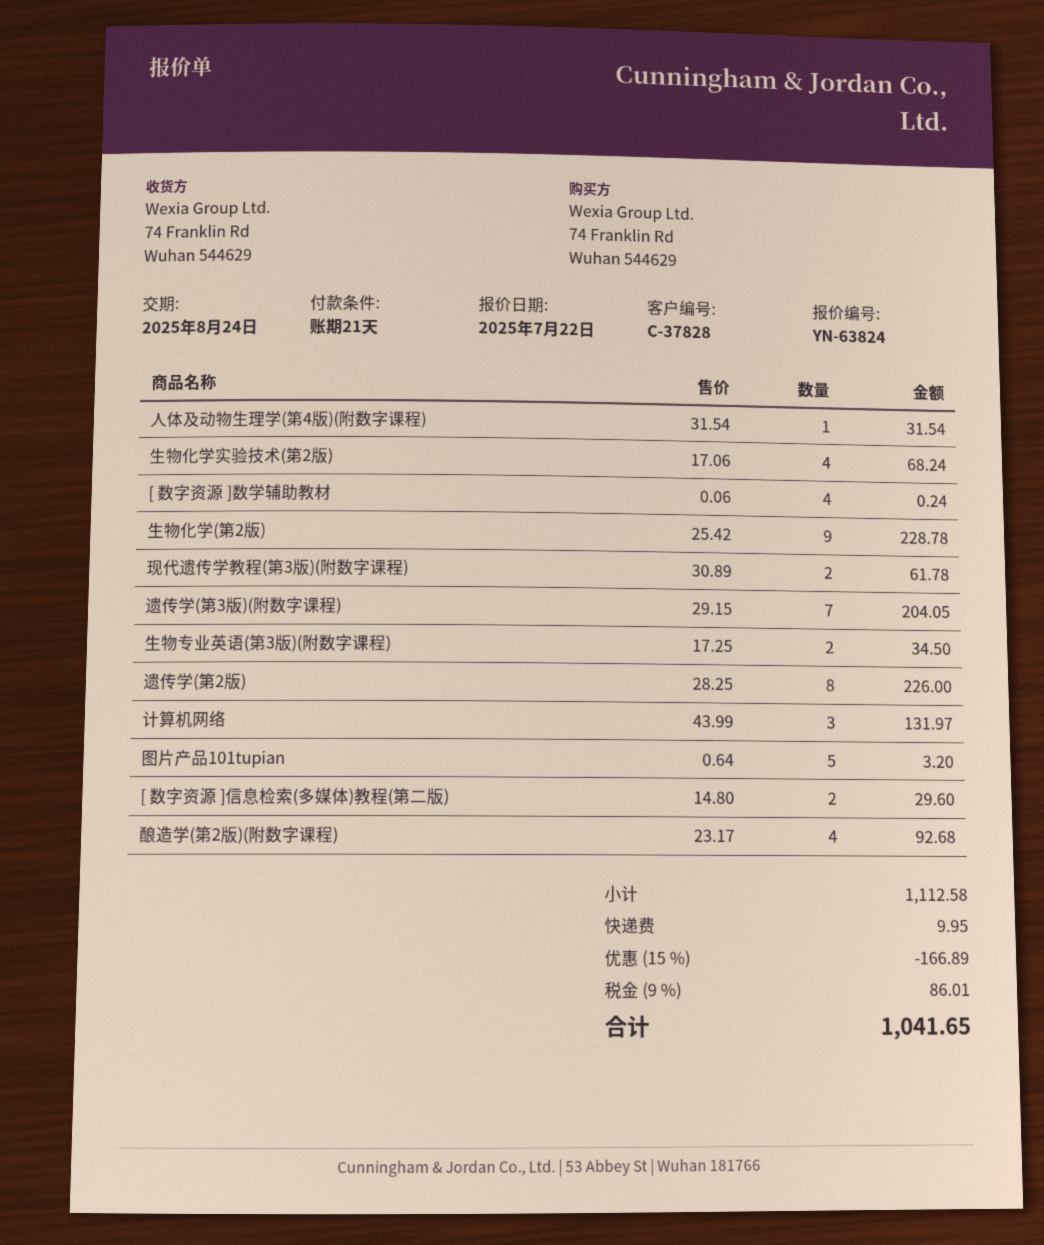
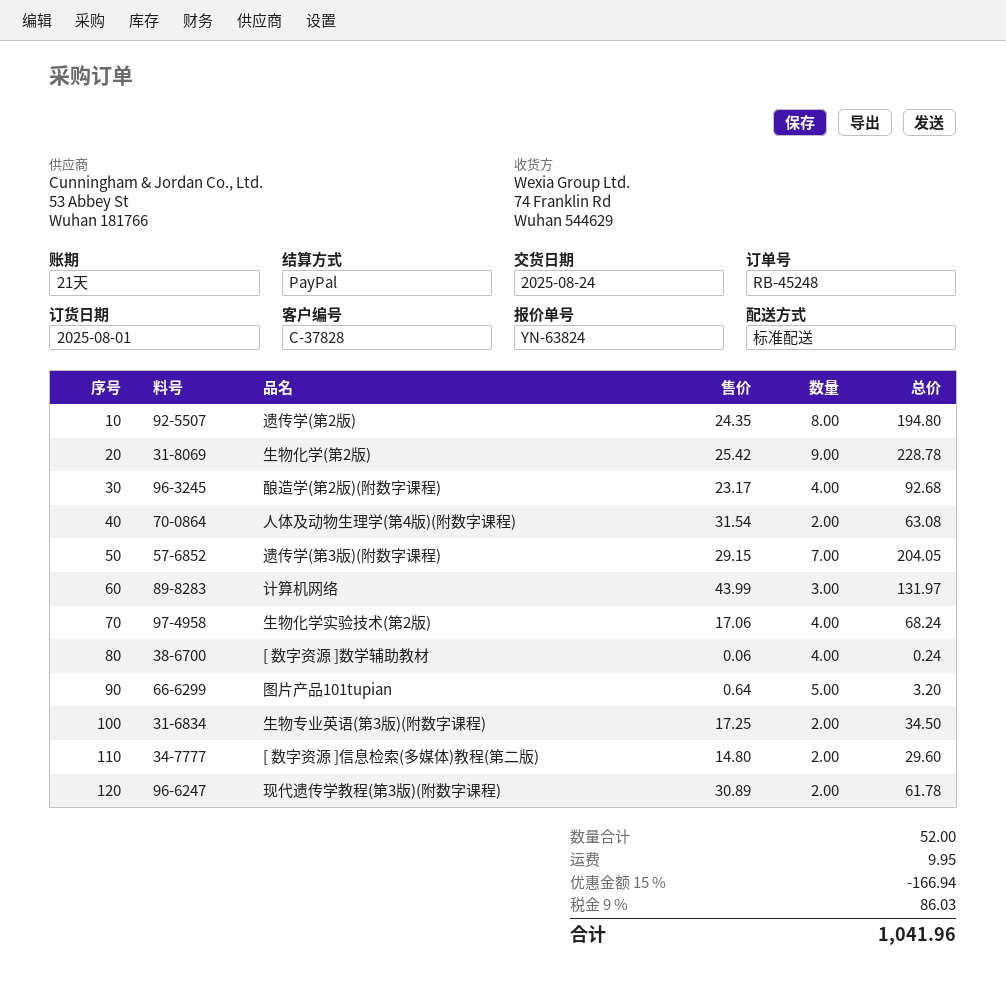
人体及动物生理学(第4版)(附数字课程): 1 x 31.54 = 31.54 -> 2 x 31.54 = 63.08
遗传学(第2版): 8 x 28.25 = 226.00 -> 8 x 24.35 = 194.80
discount: 15% = 166.89 -> 15% = 166.94
tax: 9% = 86.01 -> 9% = 86.03
total: 1041.65 -> 1041.96

